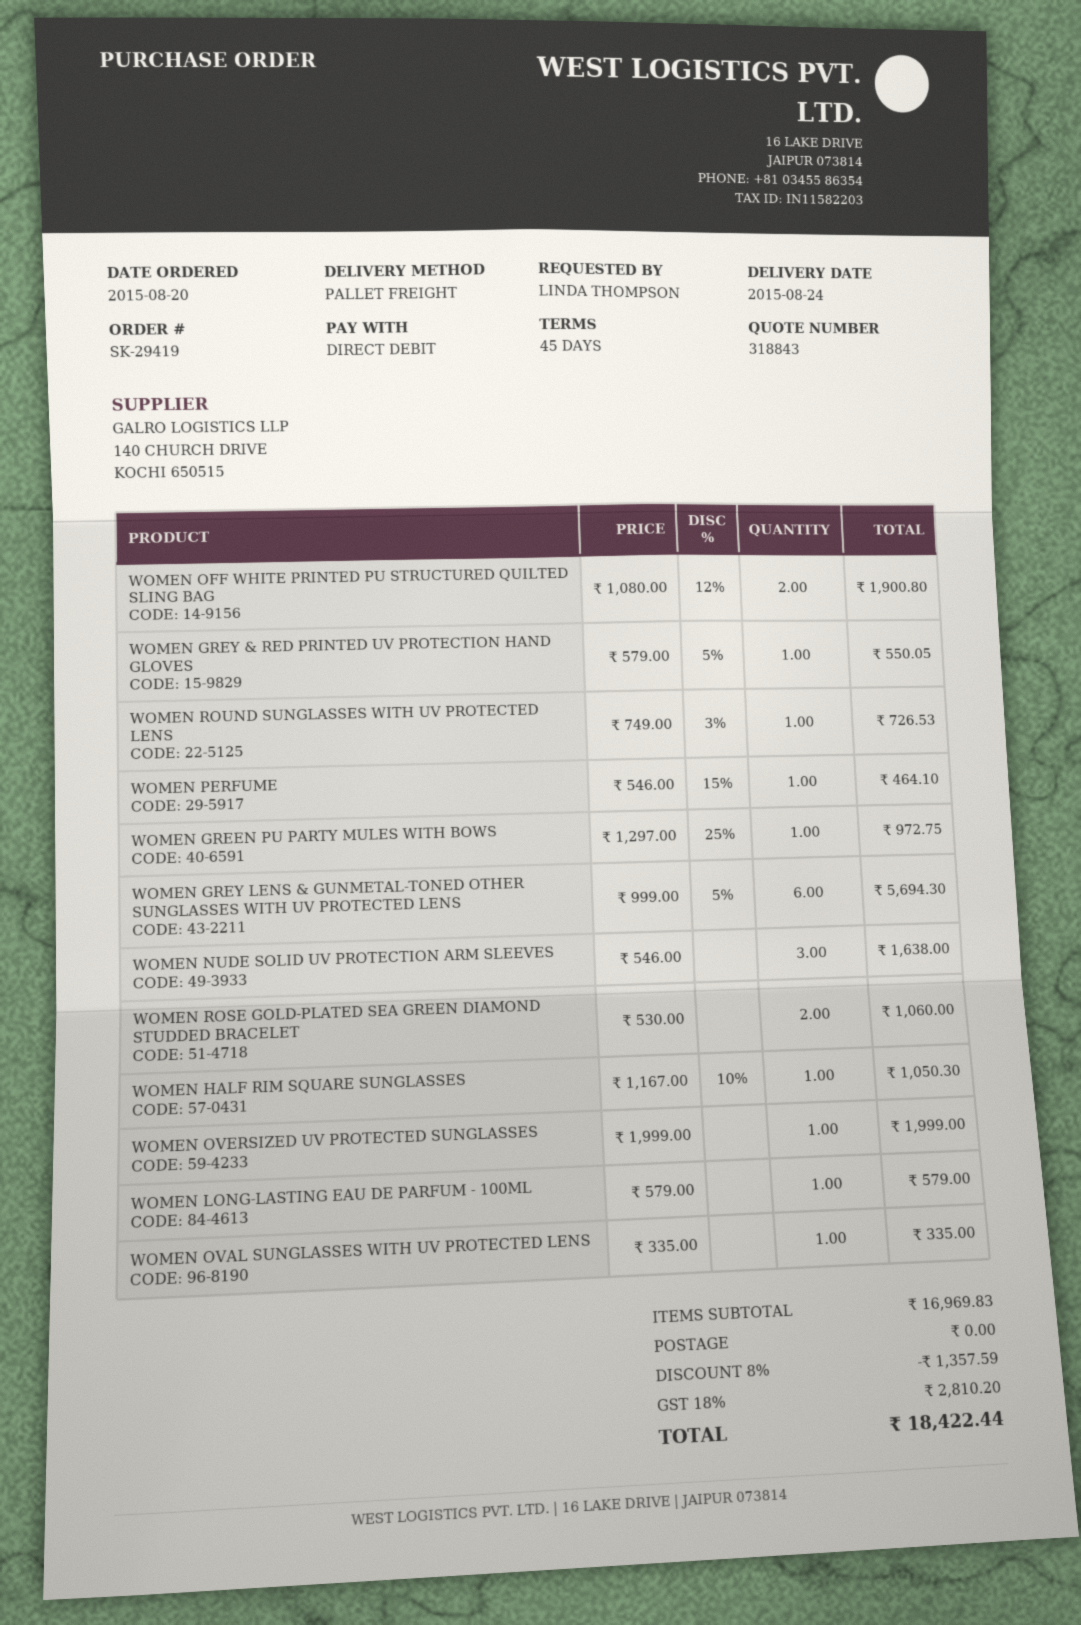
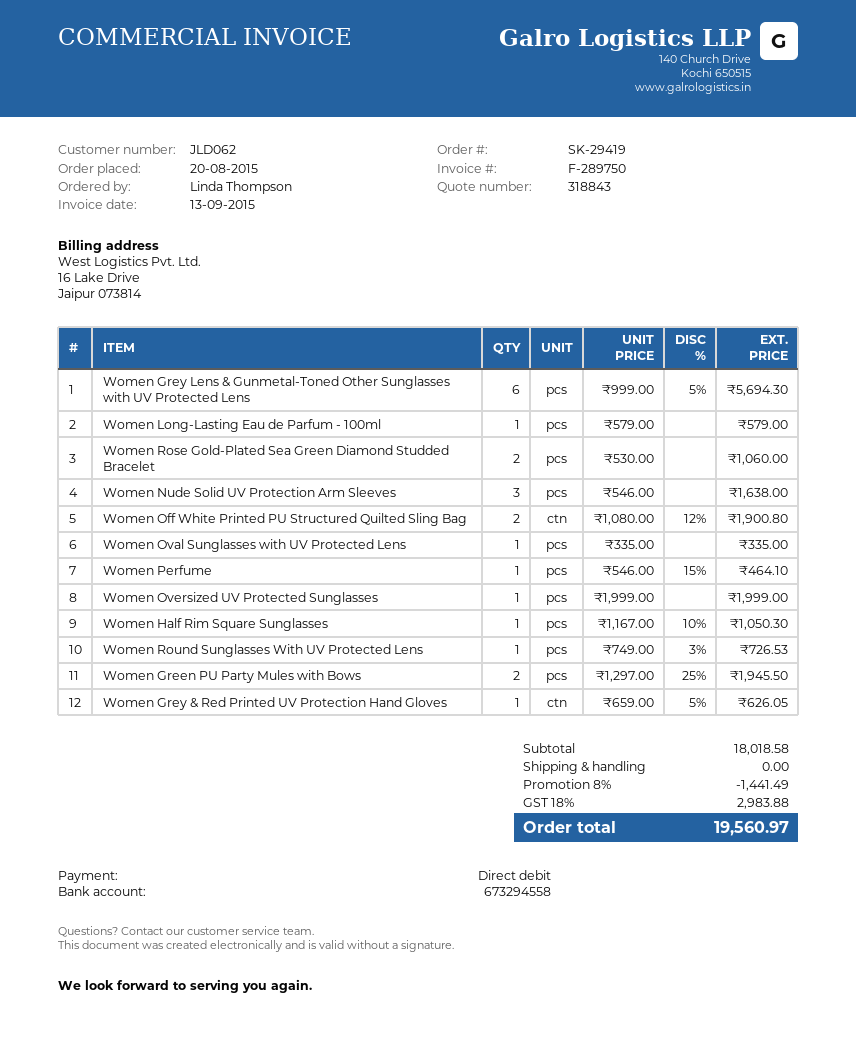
WOMEN GREY & RED PRINTED UV PROTECTION HAND GLOVES: 1 x 579.00 - 5% = 550.05 -> 1 x 659.00 - 5% = 626.05
WOMEN GREEN PU PARTY MULES WITH BOWS: 1 x 1297.00 - 25% = 972.75 -> 2 x 1297.00 - 25% = 1945.50
subtotal: 16969.83 -> 18018.58
discount: 8% = 1357.59 -> 8% = 1441.49
tax: 18% = 2810.20 -> 18% = 2983.88
total: 18422.44 -> 19560.97

